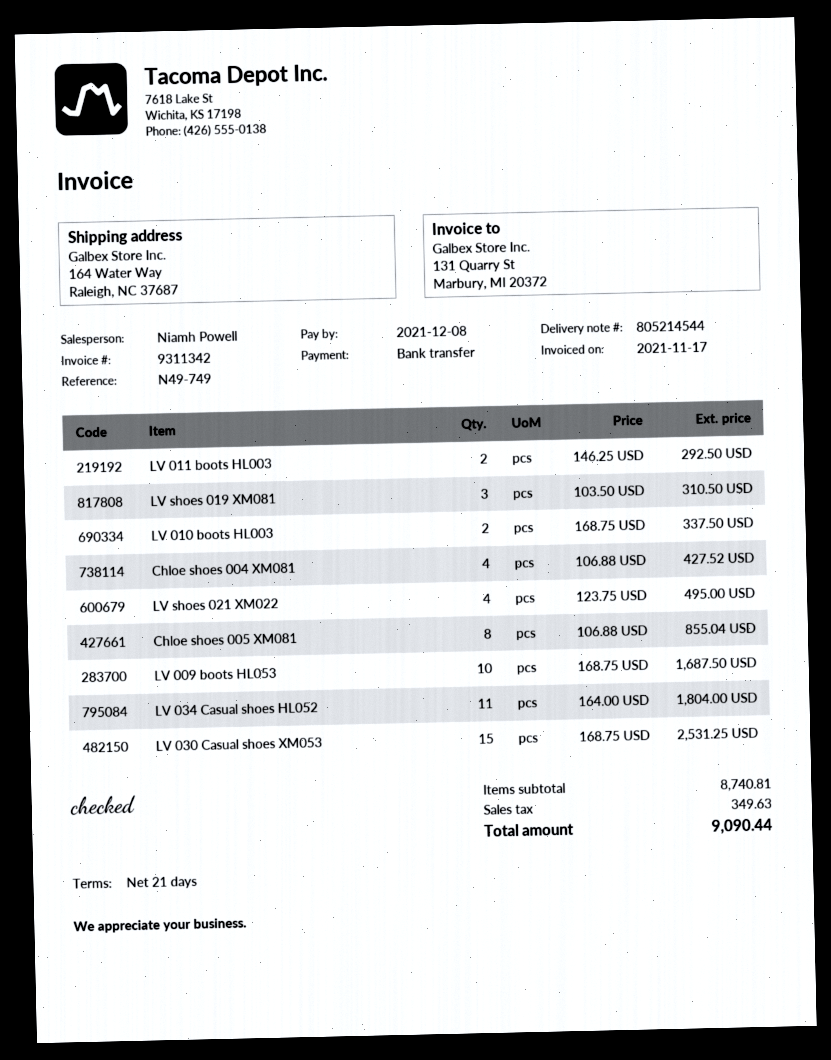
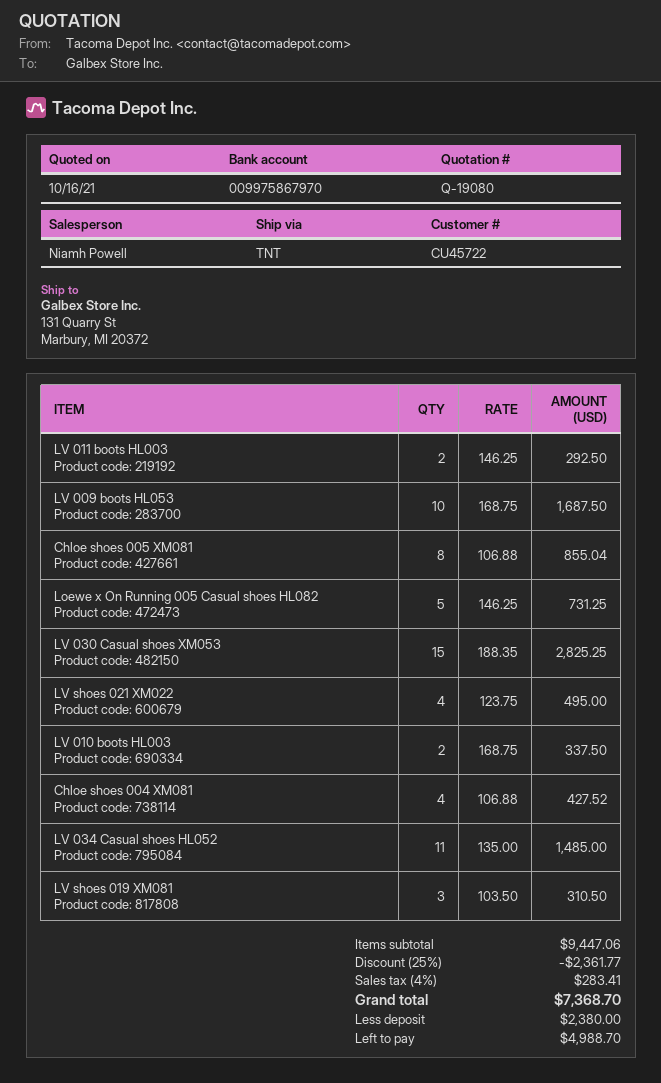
ship to: 164 Water Way, Raleigh, NC 37687 -> 131 Quarry St, Marbury, MI 20372
LV 034 Casual shoes HL052: 11 x 164.00 = 1804.00 -> 11 x 135.00 = 1485.00
LV 030 Casual shoes XM053: 15 x 168.75 = 2531.25 -> 15 x 188.35 = 2825.25
Loewe x On Running 005 Casual shoes HL082: none -> 5 x 146.25 = 731.25
subtotal: 8740.81 -> 9447.06
discount: none -> 25% = 2361.77
tax: 349.63 -> 283.41
total: 9090.44 -> 7368.70

